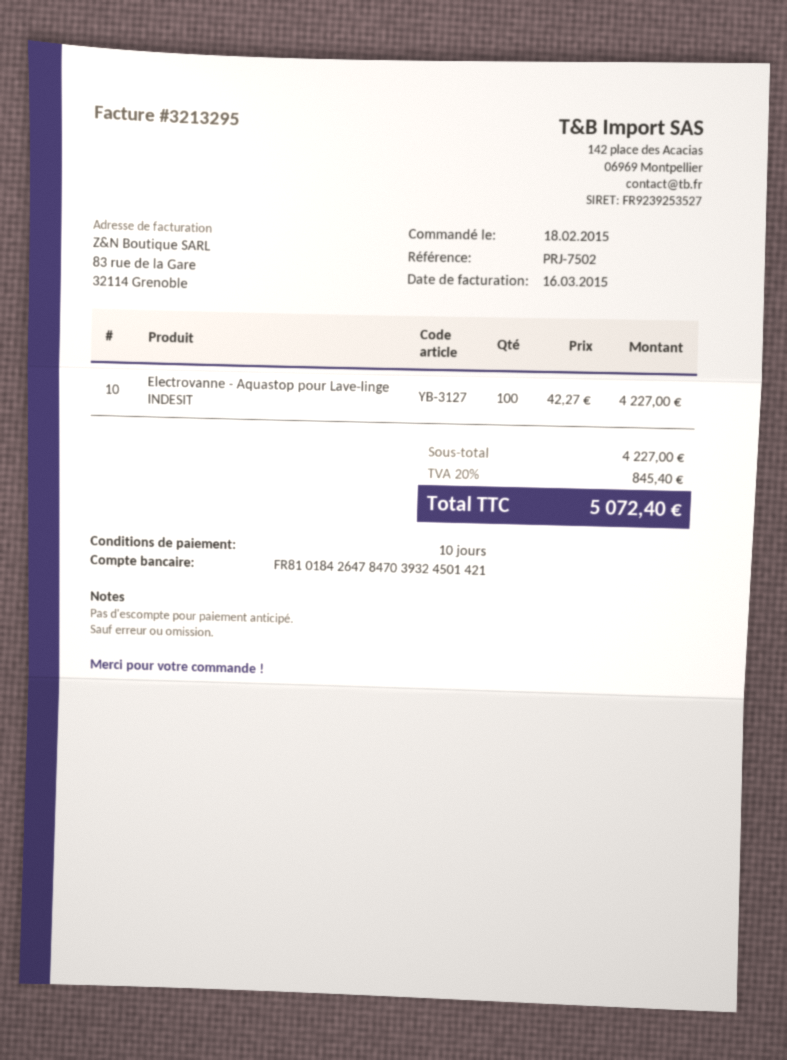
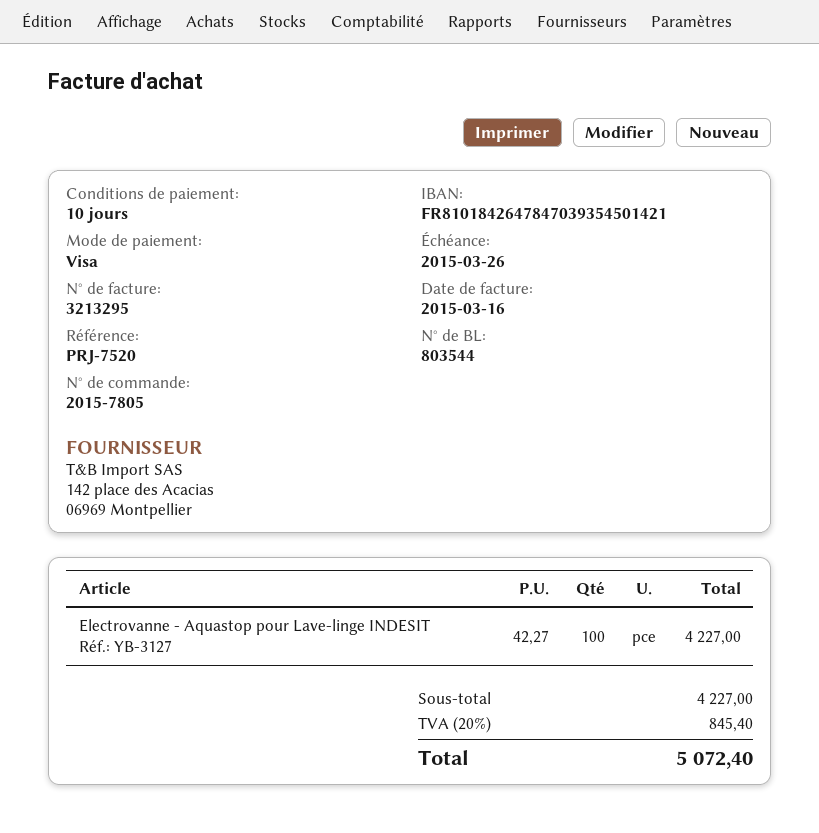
reference: PRJ-7502 -> PRJ-7520
bank account: FR8101842647847039324501421 -> FR8101842647847039354501421

